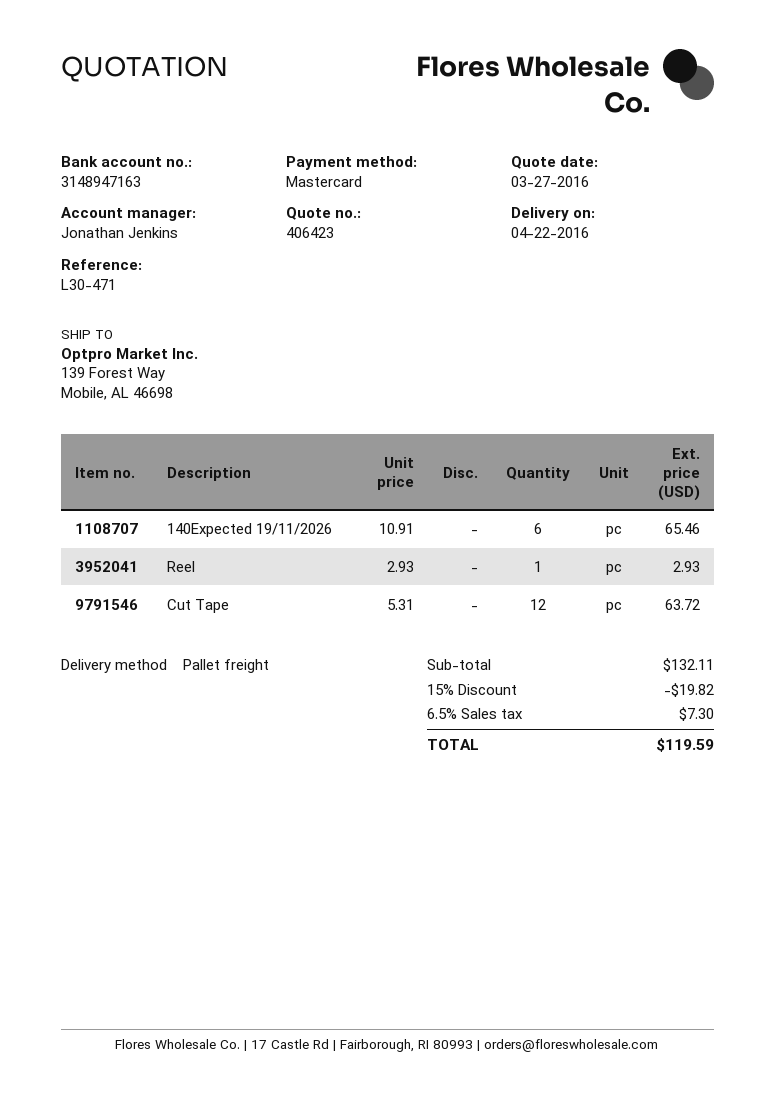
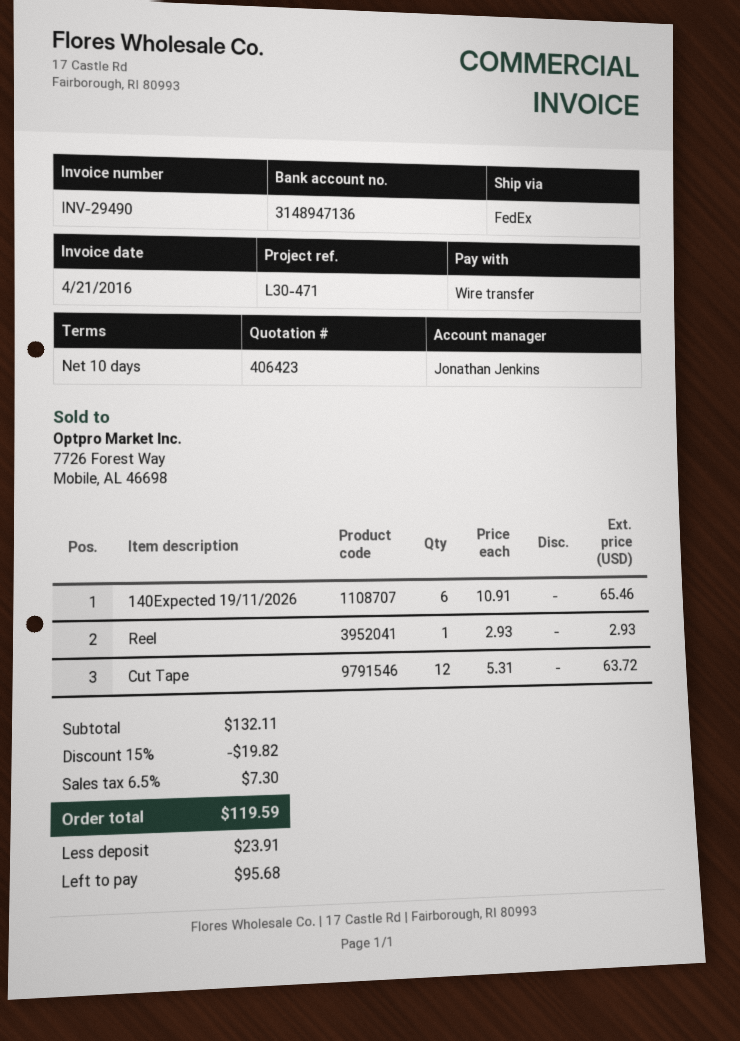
payment method: Mastercard -> bank transfer
bank account: 3148947163 -> 3148947136
shipping method: pallet freight -> FedEx

